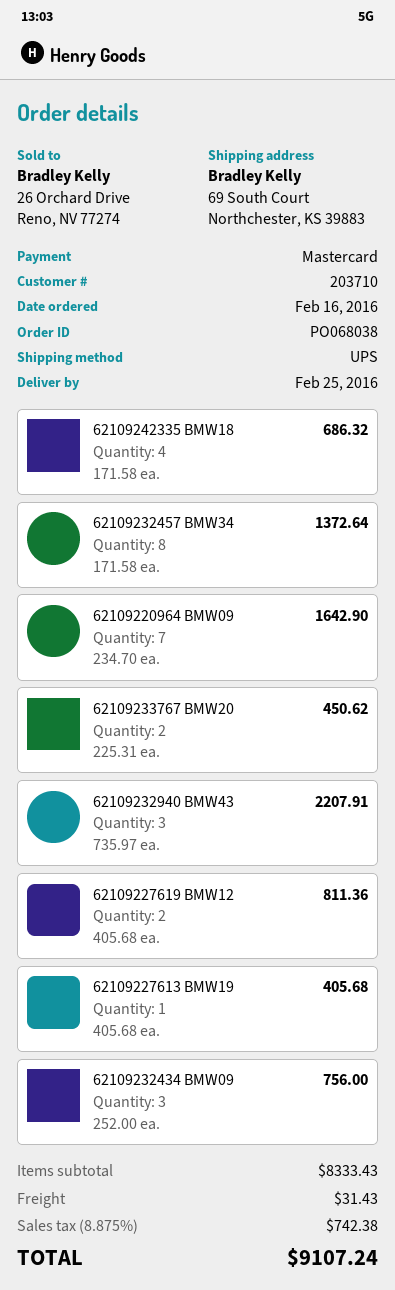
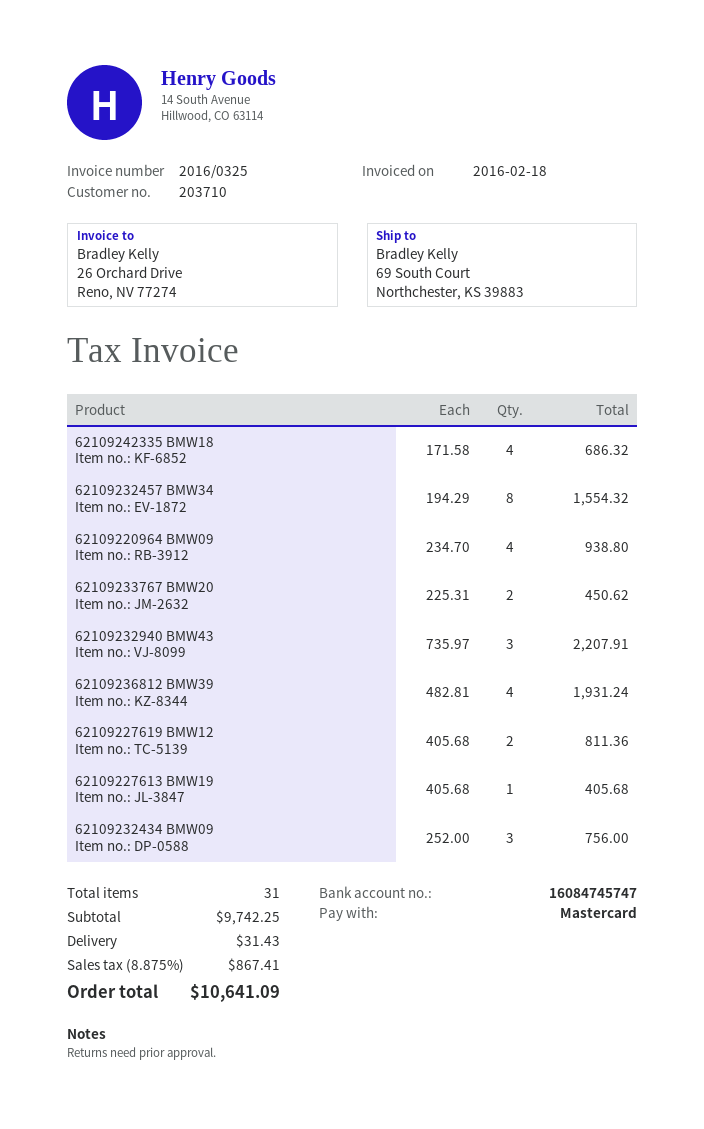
62109232457 BMW34: 8 x 171.58 = 1372.64 -> 8 x 194.29 = 1554.32
62109220964 BMW09: 7 x 234.70 = 1642.90 -> 4 x 234.70 = 938.80
62109236812 BMW39: none -> 4 x 482.81 = 1931.24
subtotal: 8333.43 -> 9742.25
tax: 8.875% = 742.38 -> 8.875% = 867.41
total: 9107.24 -> 10641.09

